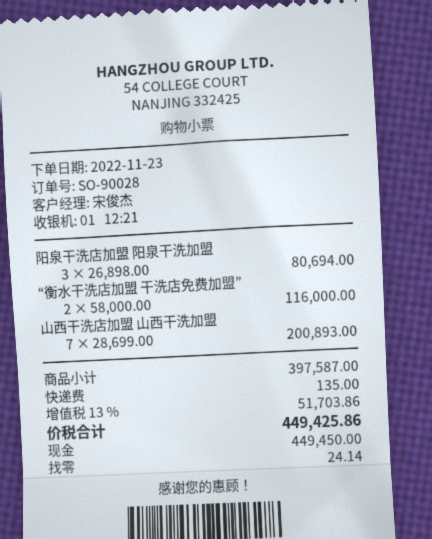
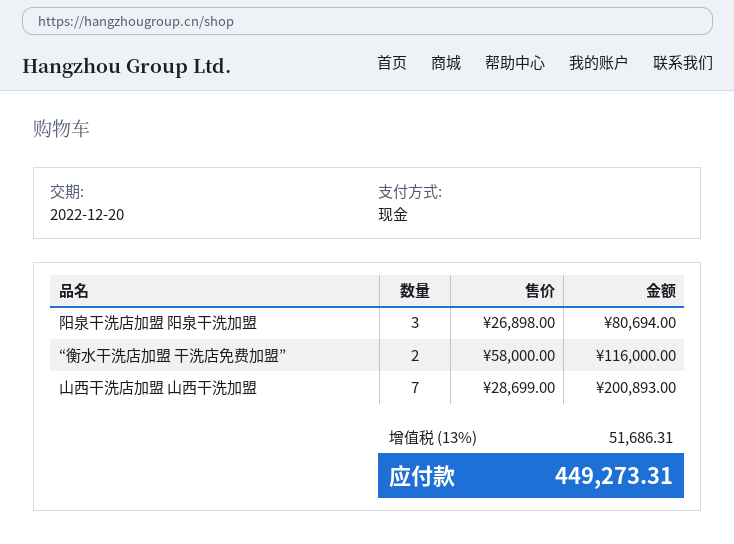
shipping: 135.00 -> none
tax: 13% = 51703.86 -> 13% = 51686.31
total: 449425.86 -> 449273.31

